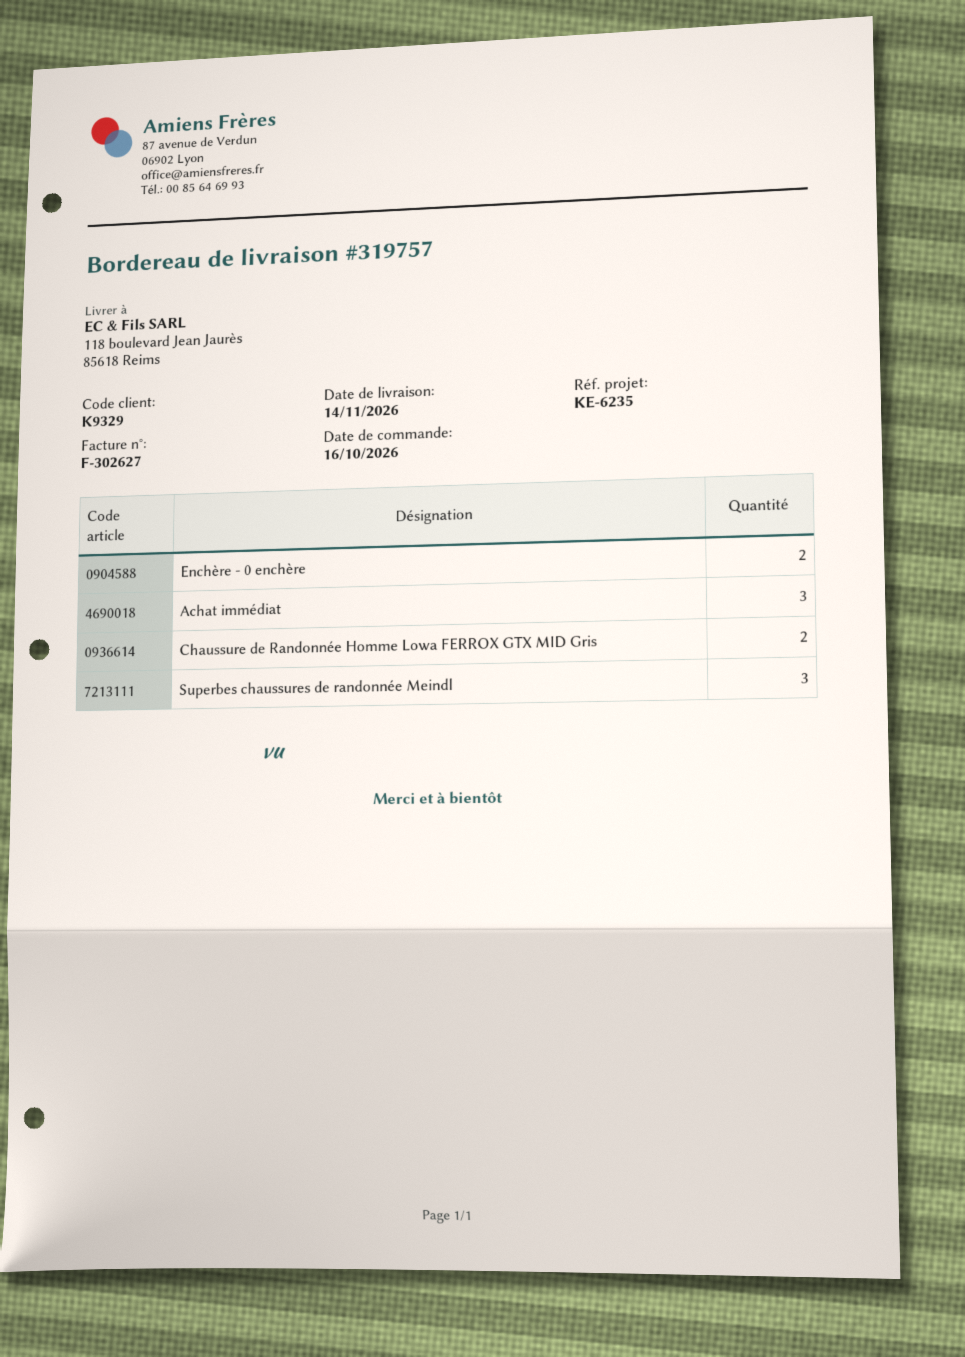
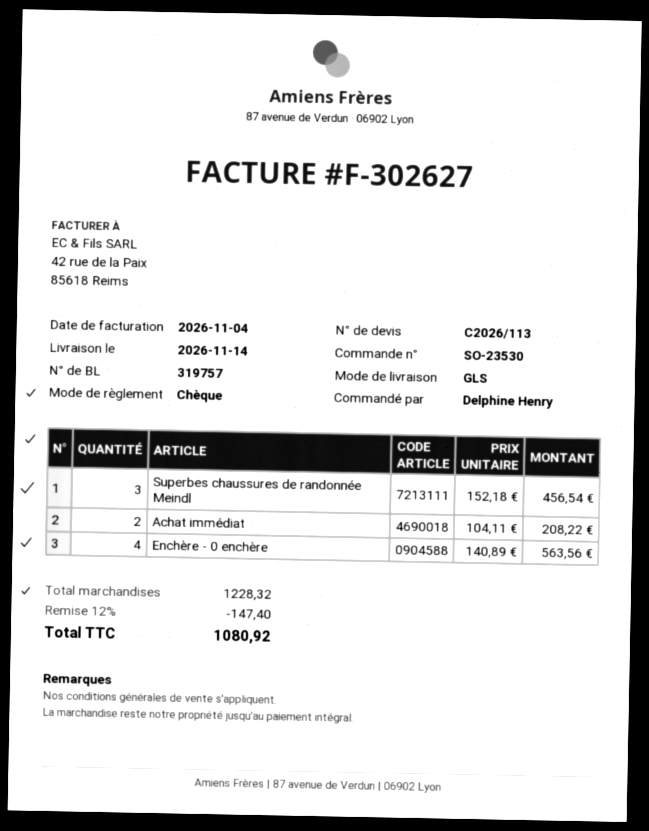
Enchère - 0 enchère: 2 -> 4
Achat immédiat: 3 -> 2
Chaussure de Randonnée Homme Lowa FERROX GTX MID Gris: 2 -> none

